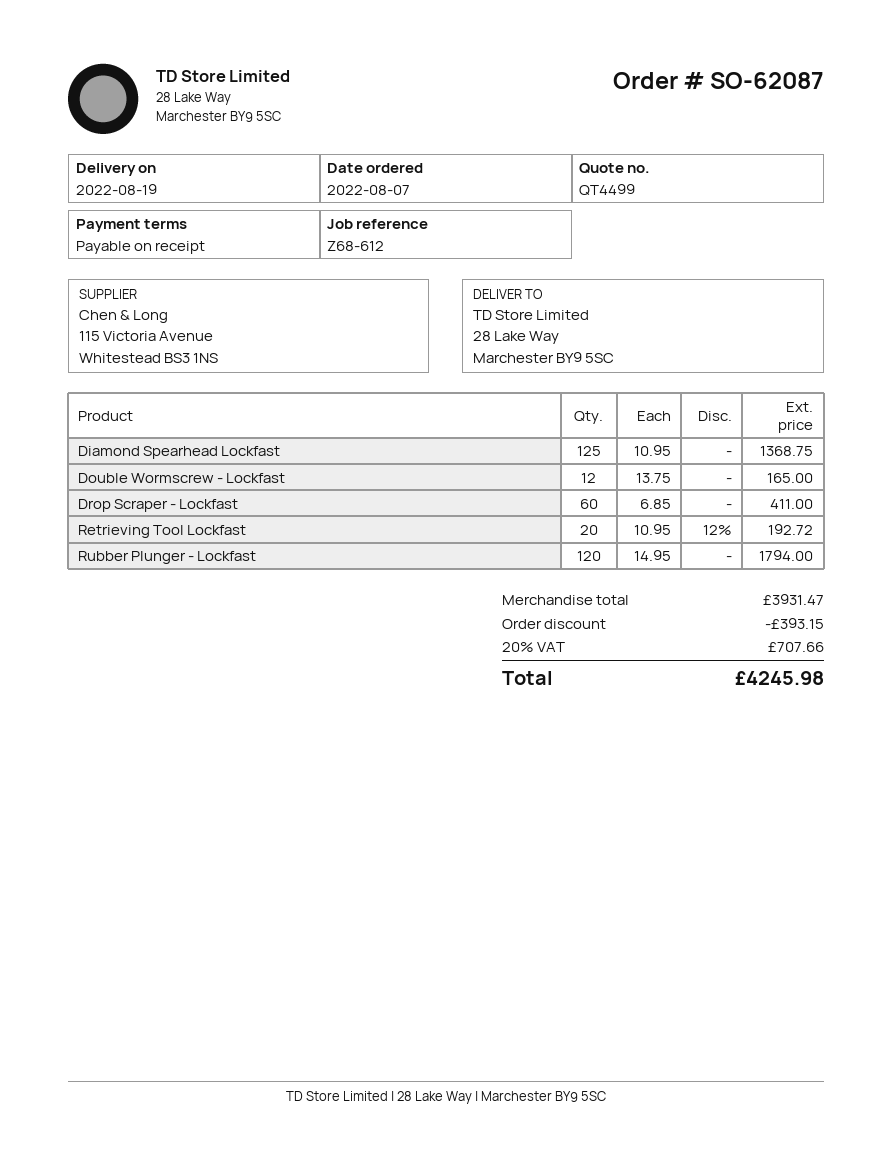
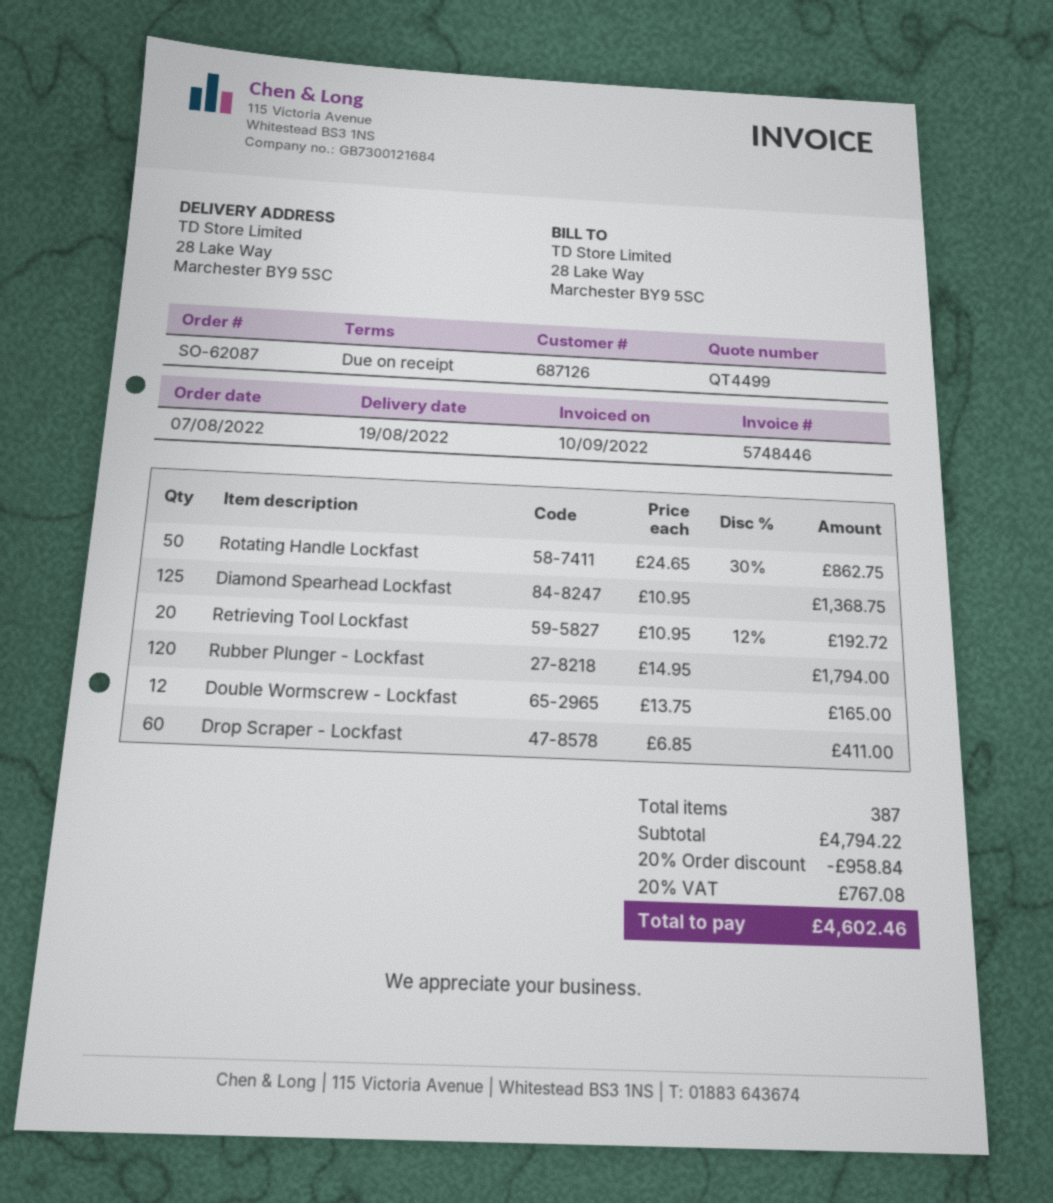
Rotating Handle Lockfast: none -> 50 x 24.65 - 30% = 862.75
subtotal: 3931.47 -> 4794.22
discount: 393.15 -> 958.84
tax: 20% = 707.66 -> 20% = 767.08
total: 4245.98 -> 4602.46

